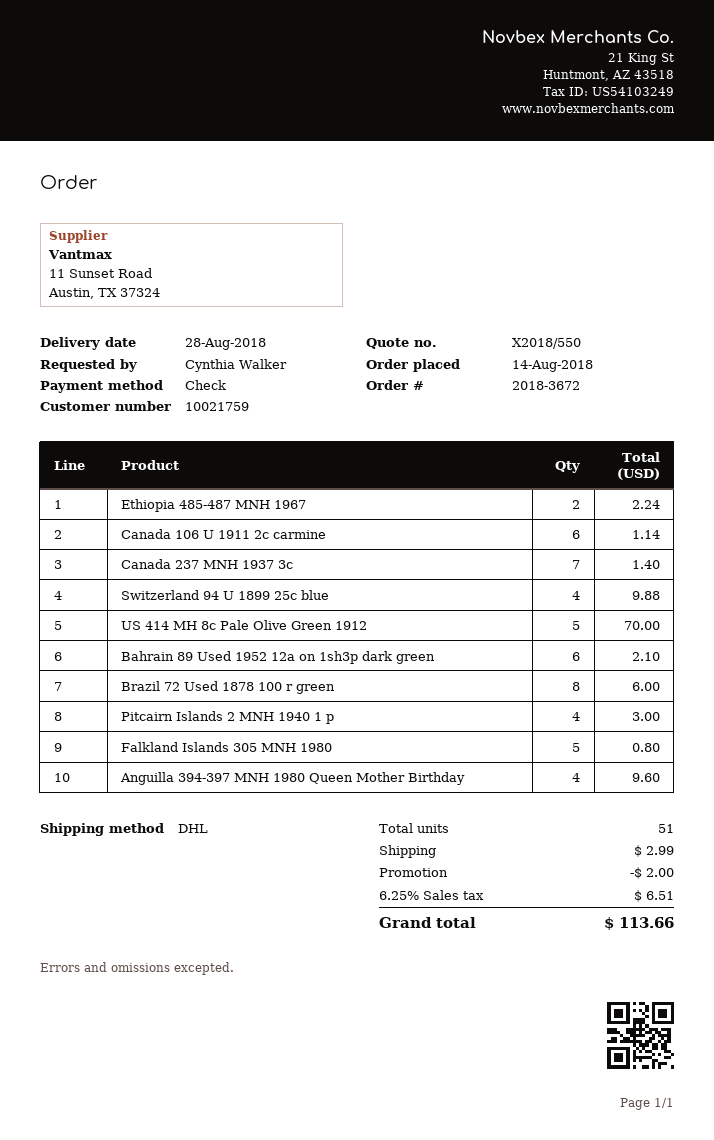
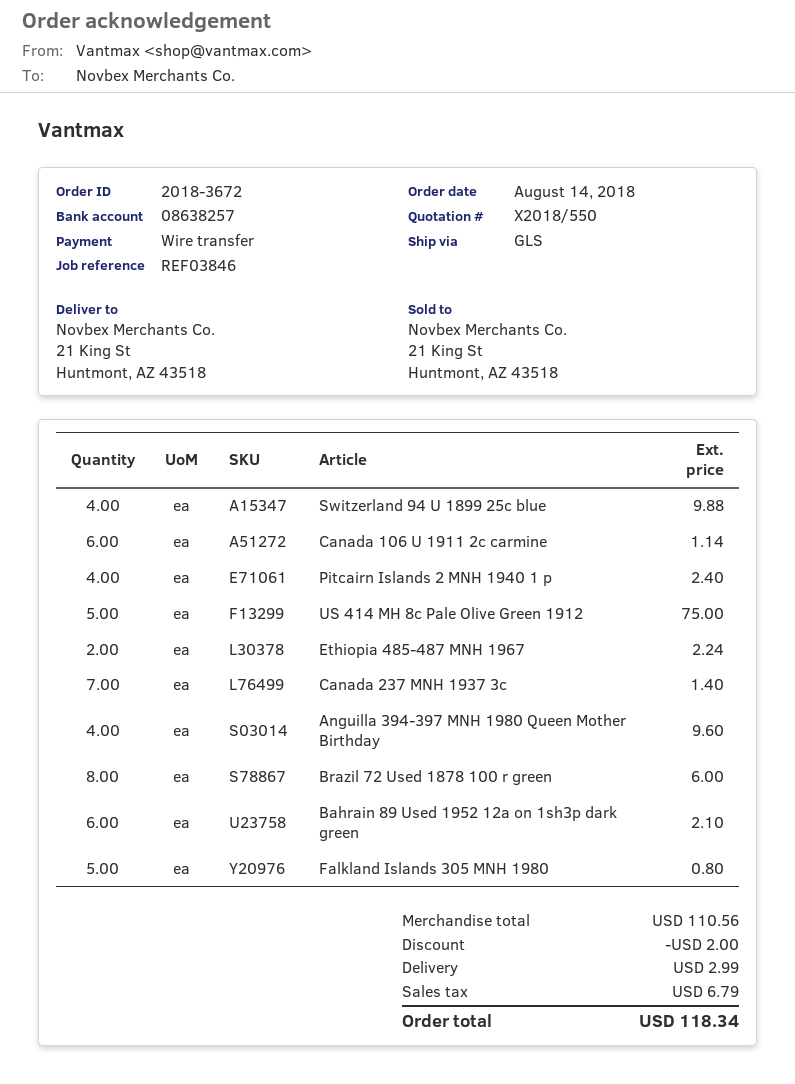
payment method: cheque -> bank transfer
shipping method: DHL -> GLS
US 414 MH 8c Pale Olive Green 1912: 5 for 70.00 -> 5 for 75.00
Pitcairn Islands 2 MNH 1940 1 p: 4 for 3.00 -> 4 for 2.40
tax: 6.51 -> 6.79
total: 113.66 -> 118.34

